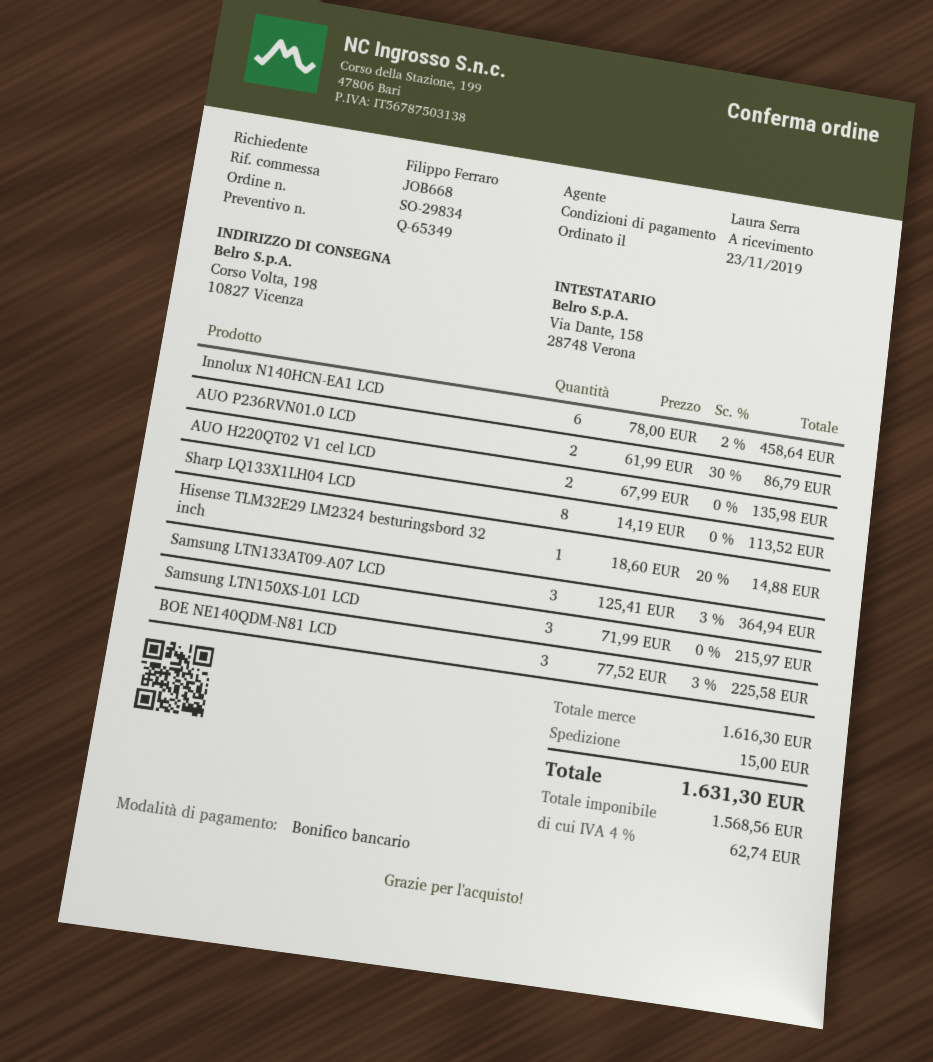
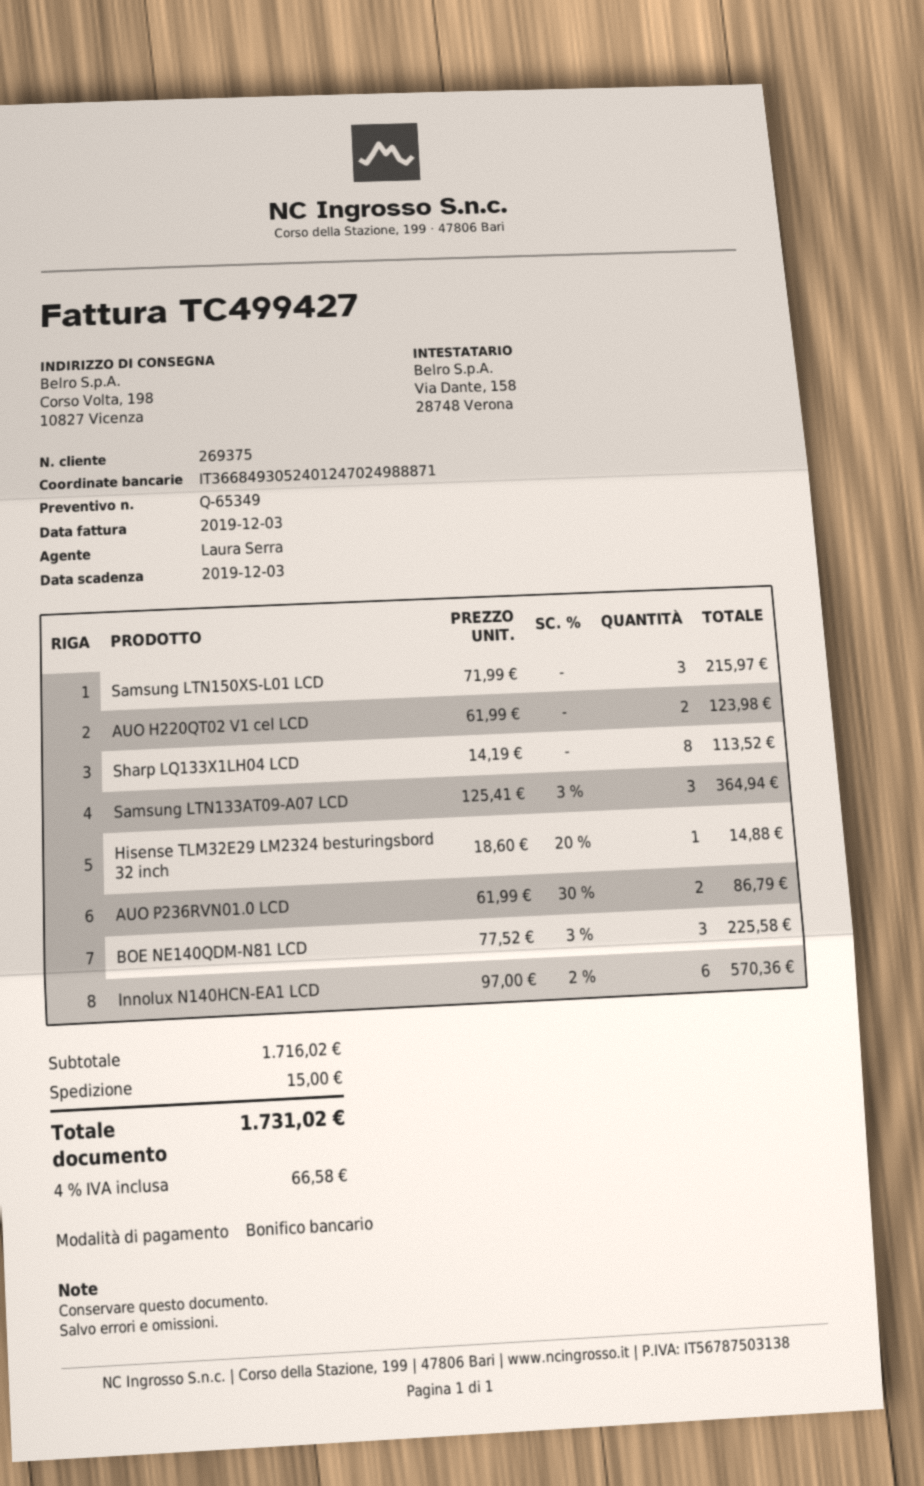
Innolux N140HCN-EA1 LCD: 6 x 78.00 - 2% = 458.64 -> 6 x 97.00 - 2% = 570.36
AUO H220QT02 V1 cel LCD: 2 x 67.99 = 135.98 -> 2 x 61.99 = 123.98
subtotal: 1616.30 -> 1716.02
tax: 4% = 62.74 -> 4% = 66.58
total: 1631.30 -> 1731.02

